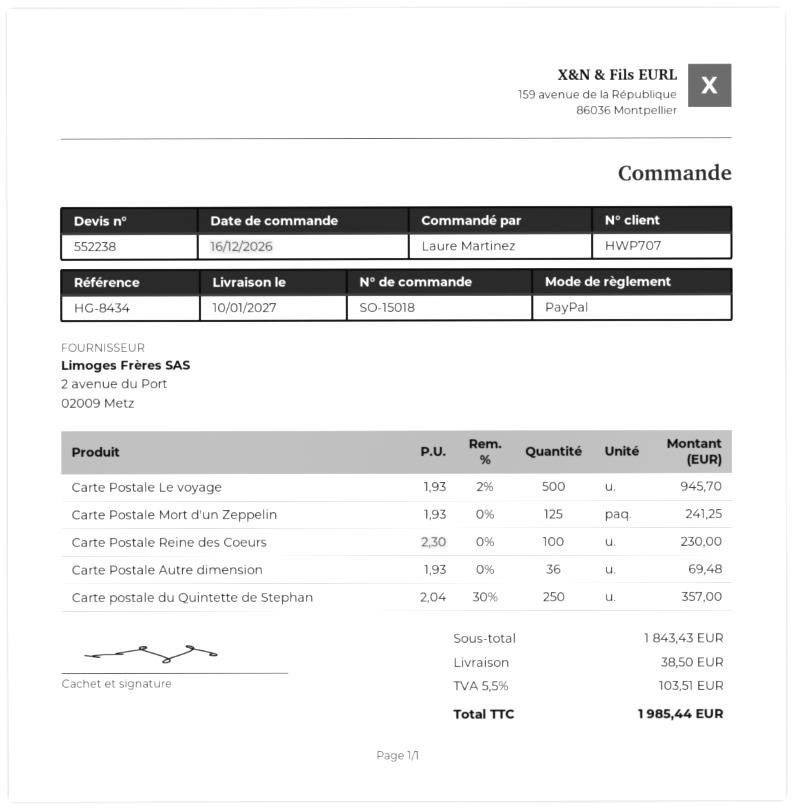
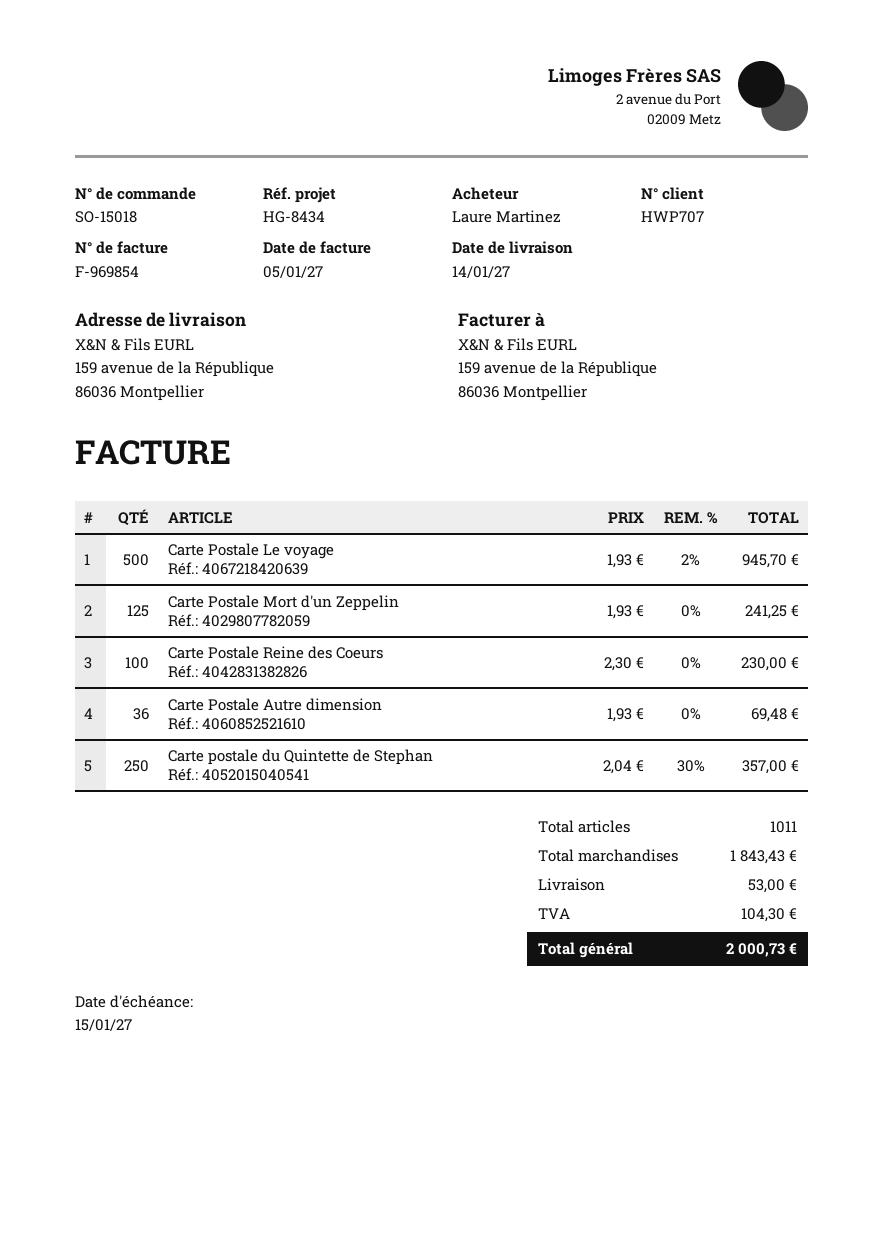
delivery date: 2027-01-10 -> 2027-01-14
shipping: 38.50 -> 53.00
tax: 103.51 -> 104.30
total: 1985.44 -> 2000.73

